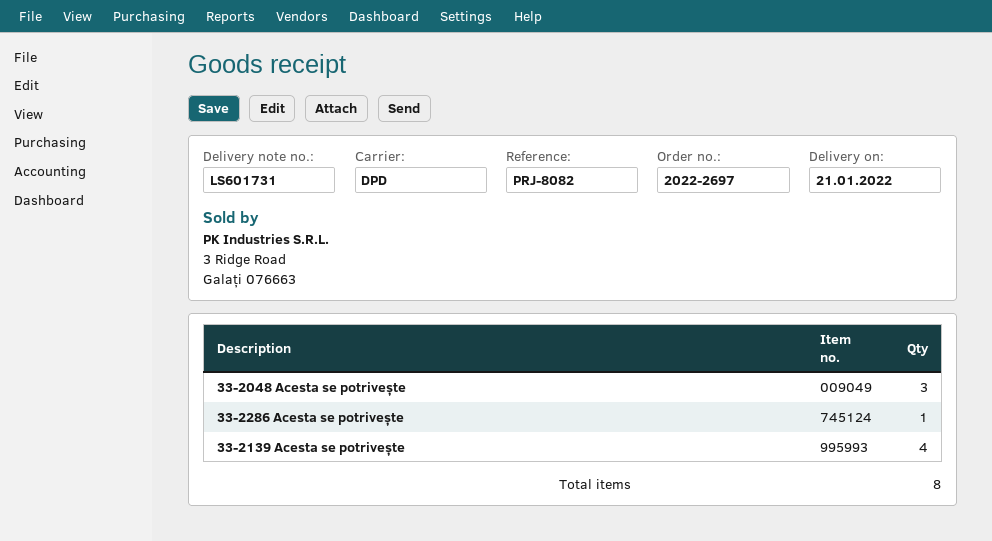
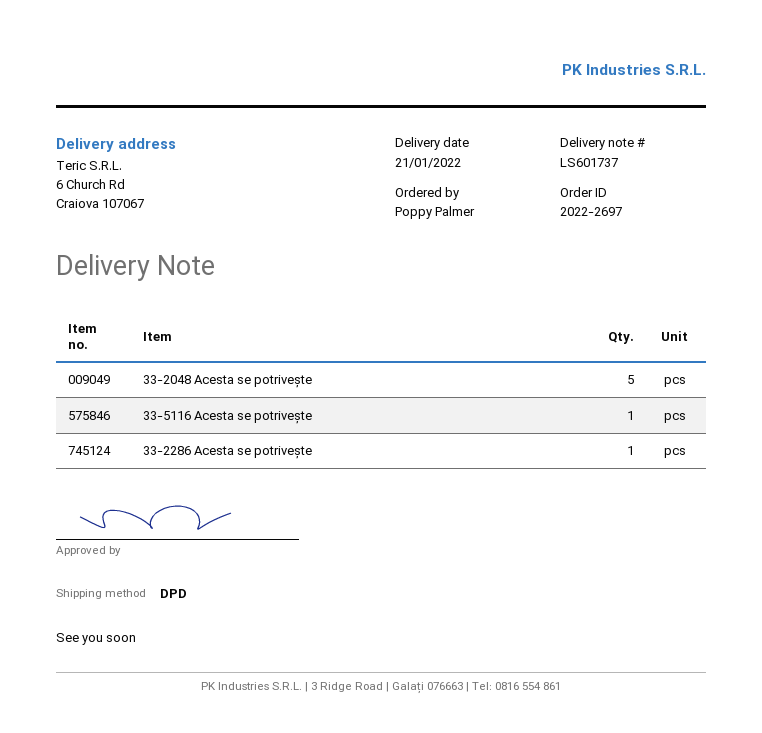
delivery note number: LS601731 -> LS601737
33-2048 Acesta se potrivește: 3 -> 5
33-2139 Acesta se potrivește: 4 -> none
33-5116 Acesta se potrivește: none -> 1

